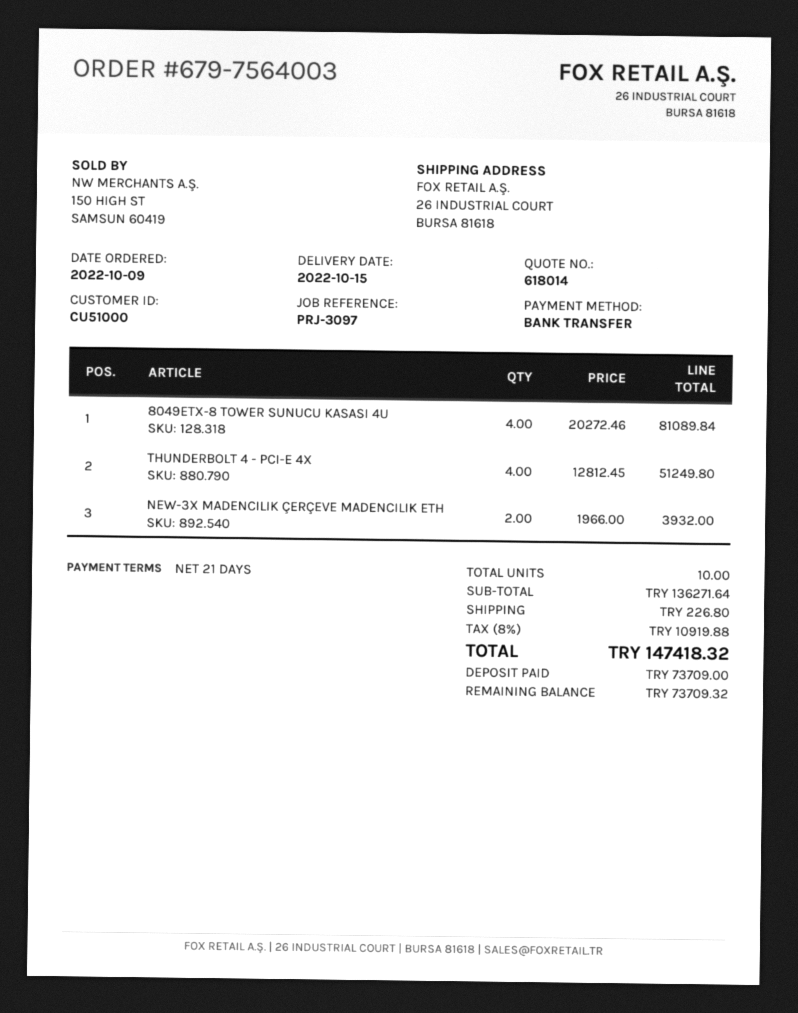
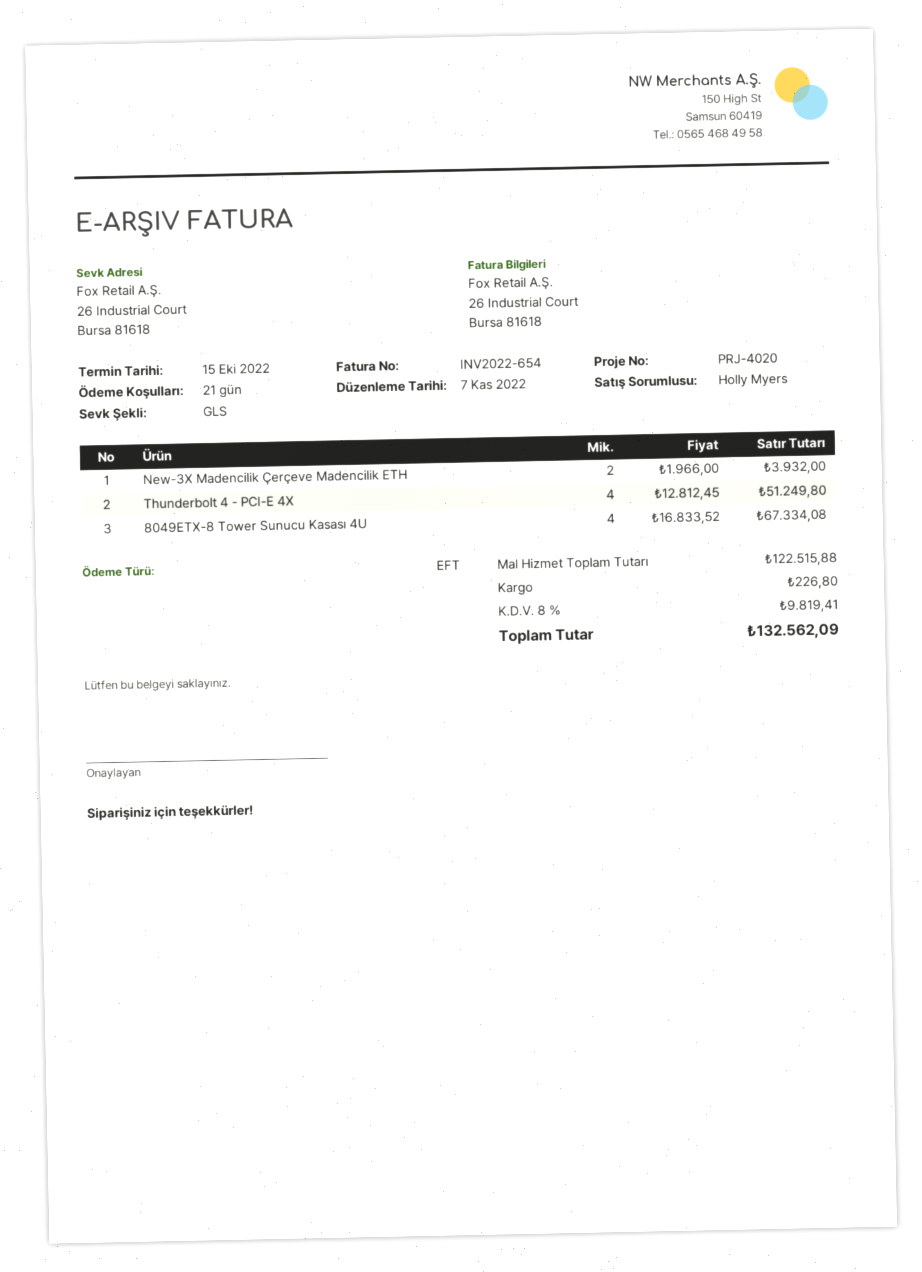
reference: PRJ-3097 -> PRJ-4020
8049ETX-8 TOWER SUNUCU KASASI 4U: 4 x 20272.46 = 81089.84 -> 4 x 16833.52 = 67334.08
subtotal: 136271.64 -> 122515.88
tax: 8% = 10919.88 -> 8% = 9819.41
total: 147418.32 -> 132562.09

